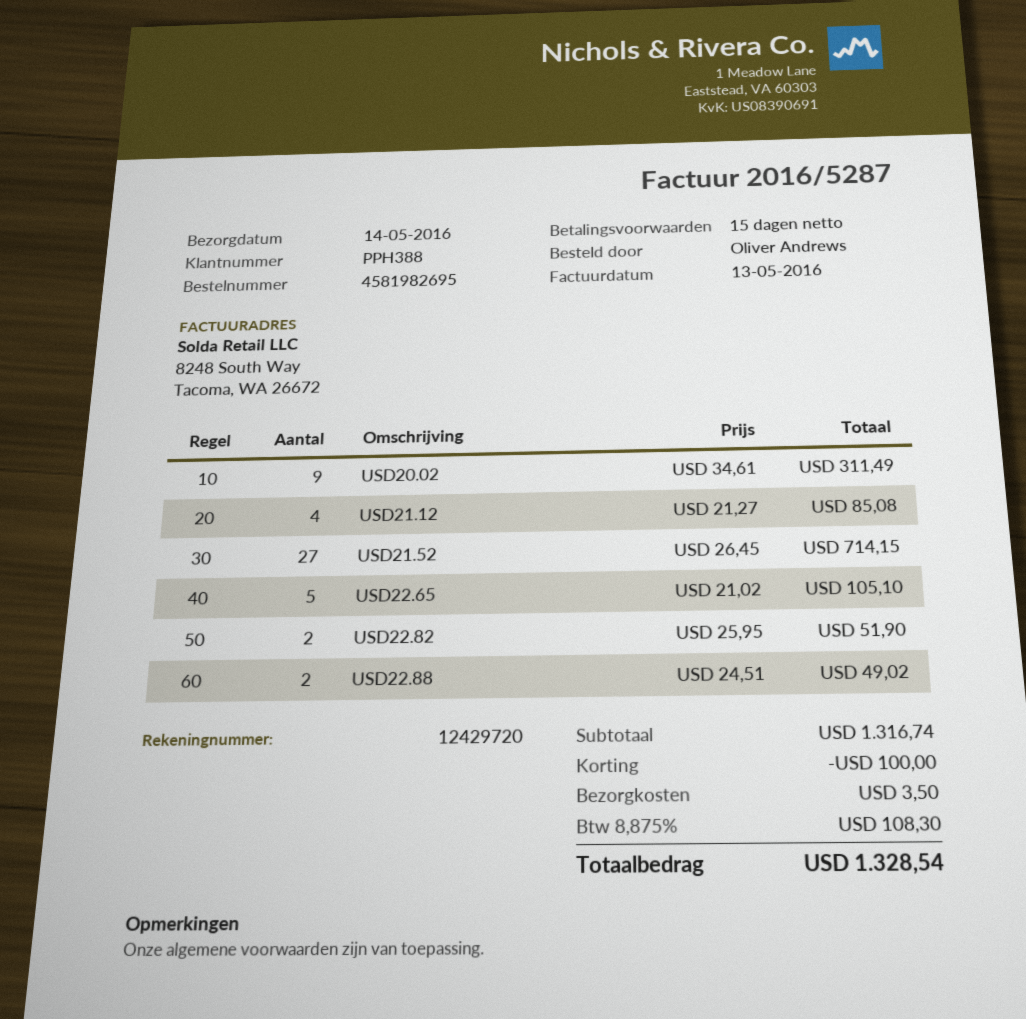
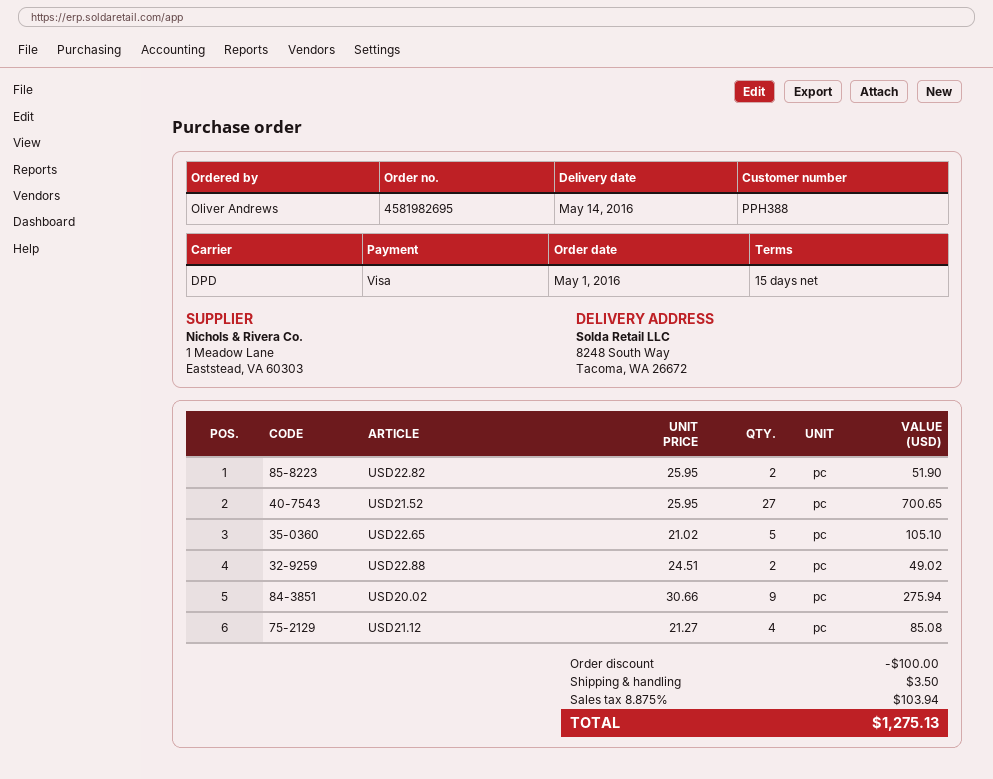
USD20.02: 9 x 34.61 = 311.49 -> 9 x 30.66 = 275.94
USD21.52: 27 x 26.45 = 714.15 -> 27 x 25.95 = 700.65
tax: 8.875% = 108.30 -> 8.875% = 103.94
total: 1328.54 -> 1275.13

